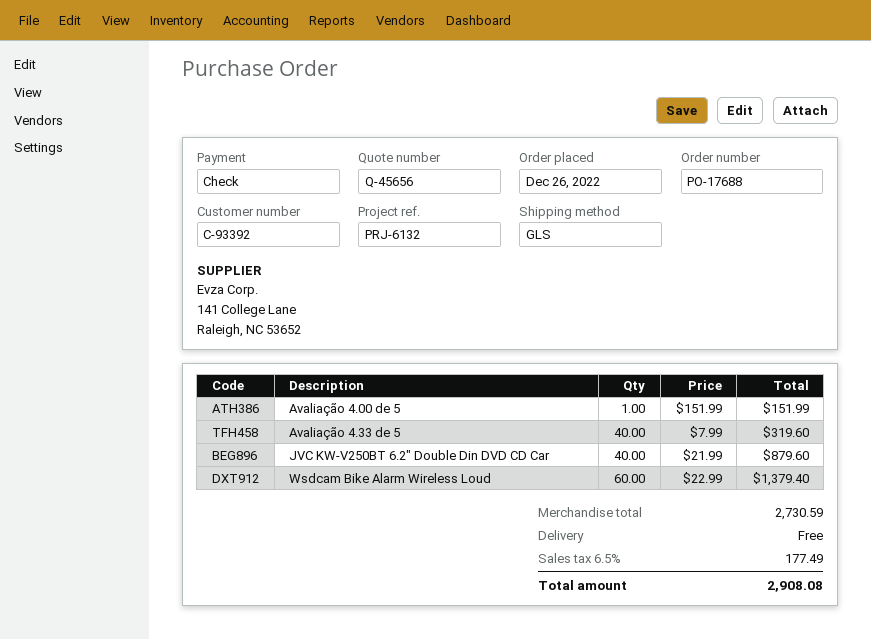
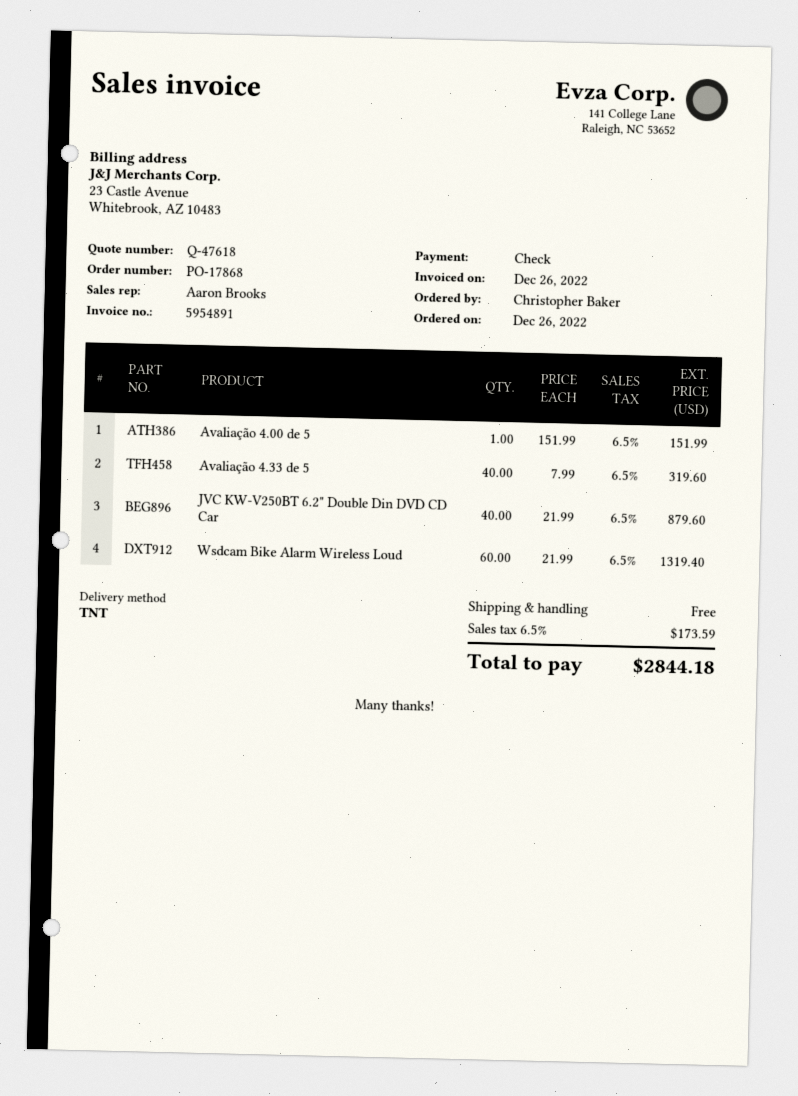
quote number: Q-45656 -> Q-47618
order number: PO-17688 -> PO-17868
shipping method: GLS -> TNT
Wsdcam Bike Alarm Wireless Loud: 60 x 22.99 = 1379.40 -> 60 x 21.99 = 1319.40
tax: 6.5% = 177.49 -> 6.5% = 173.59
total: 2908.08 -> 2844.18

